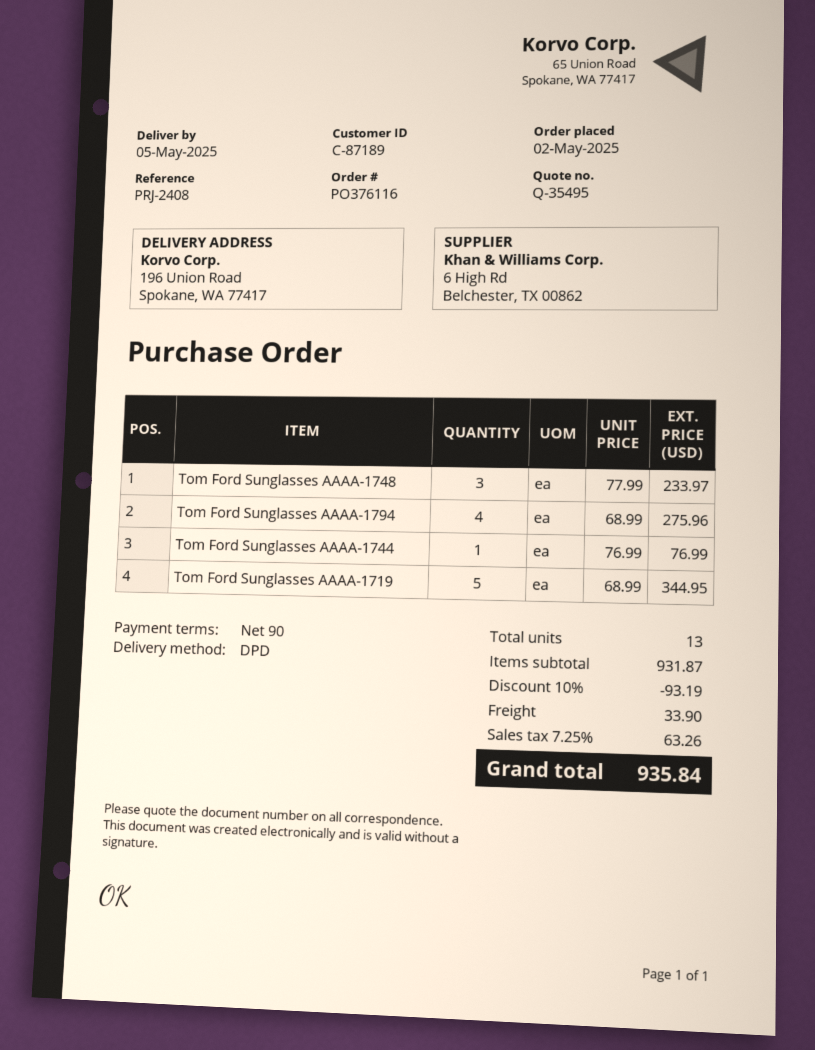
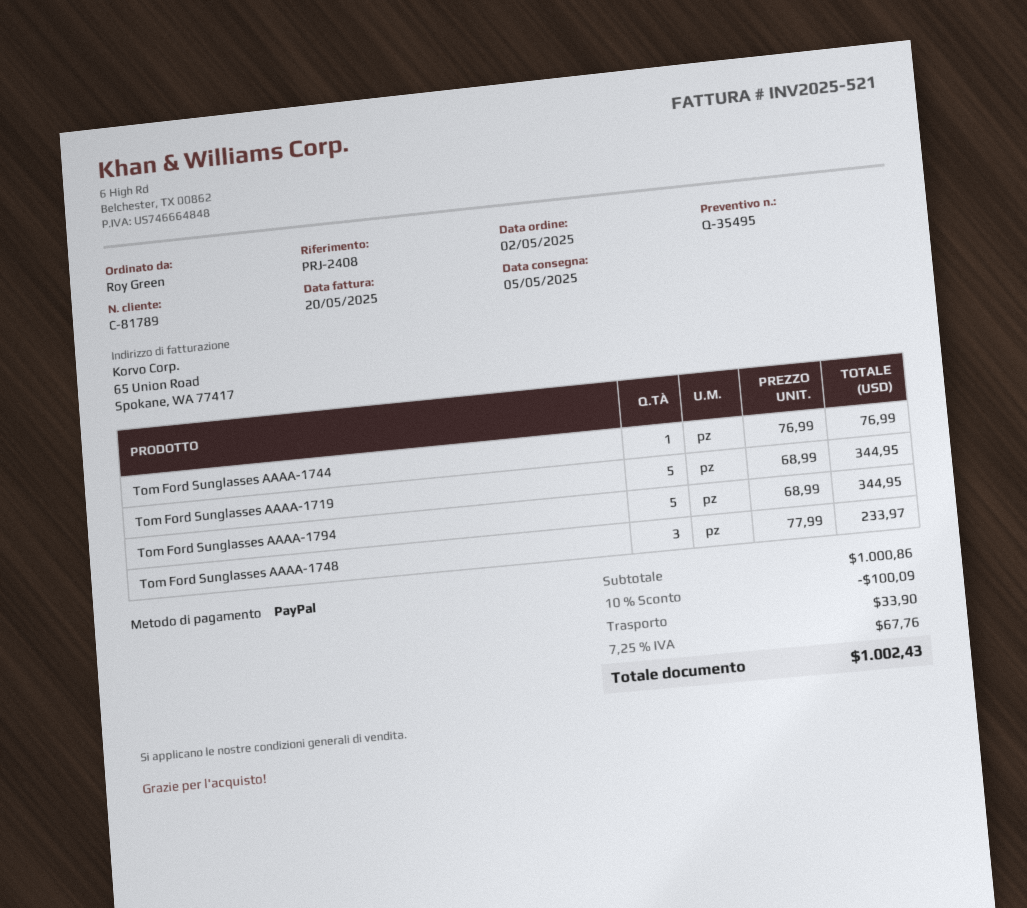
customer number: C-87189 -> C-81789
Tom Ford Sunglasses AAAA-1794: 4 x 68.99 = 275.96 -> 5 x 68.99 = 344.95
subtotal: 931.87 -> 1000.86
discount: 10% = 93.19 -> 10% = 100.09
tax: 7.25% = 63.26 -> 7.25% = 67.76
total: 935.84 -> 1002.43

